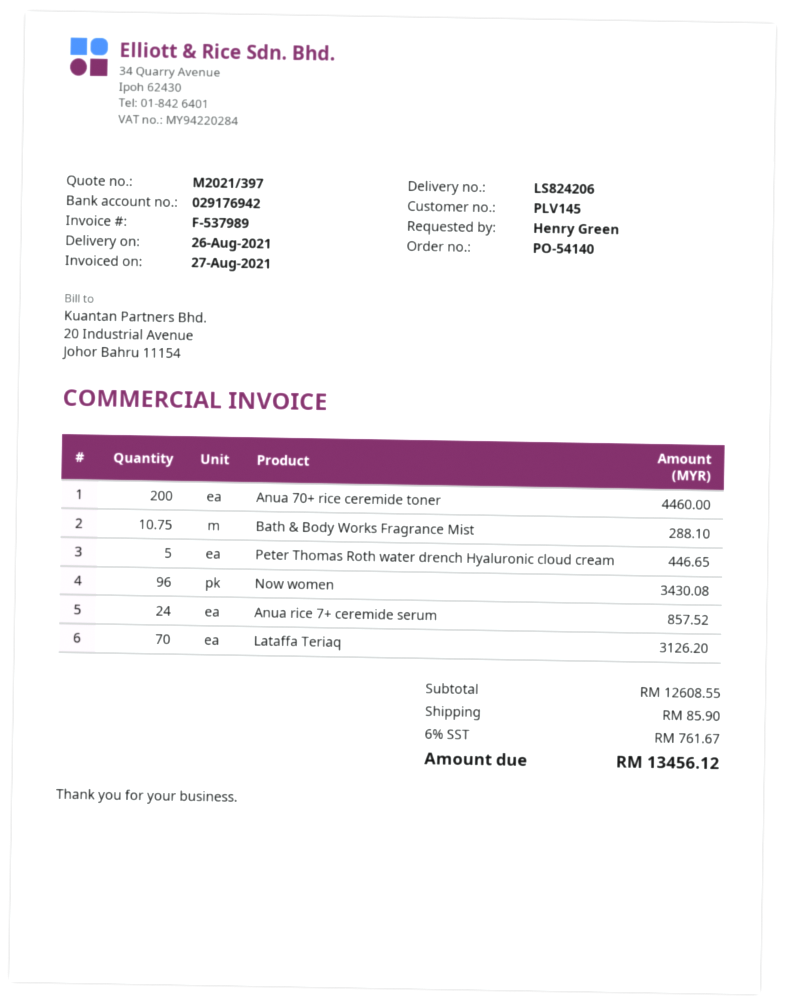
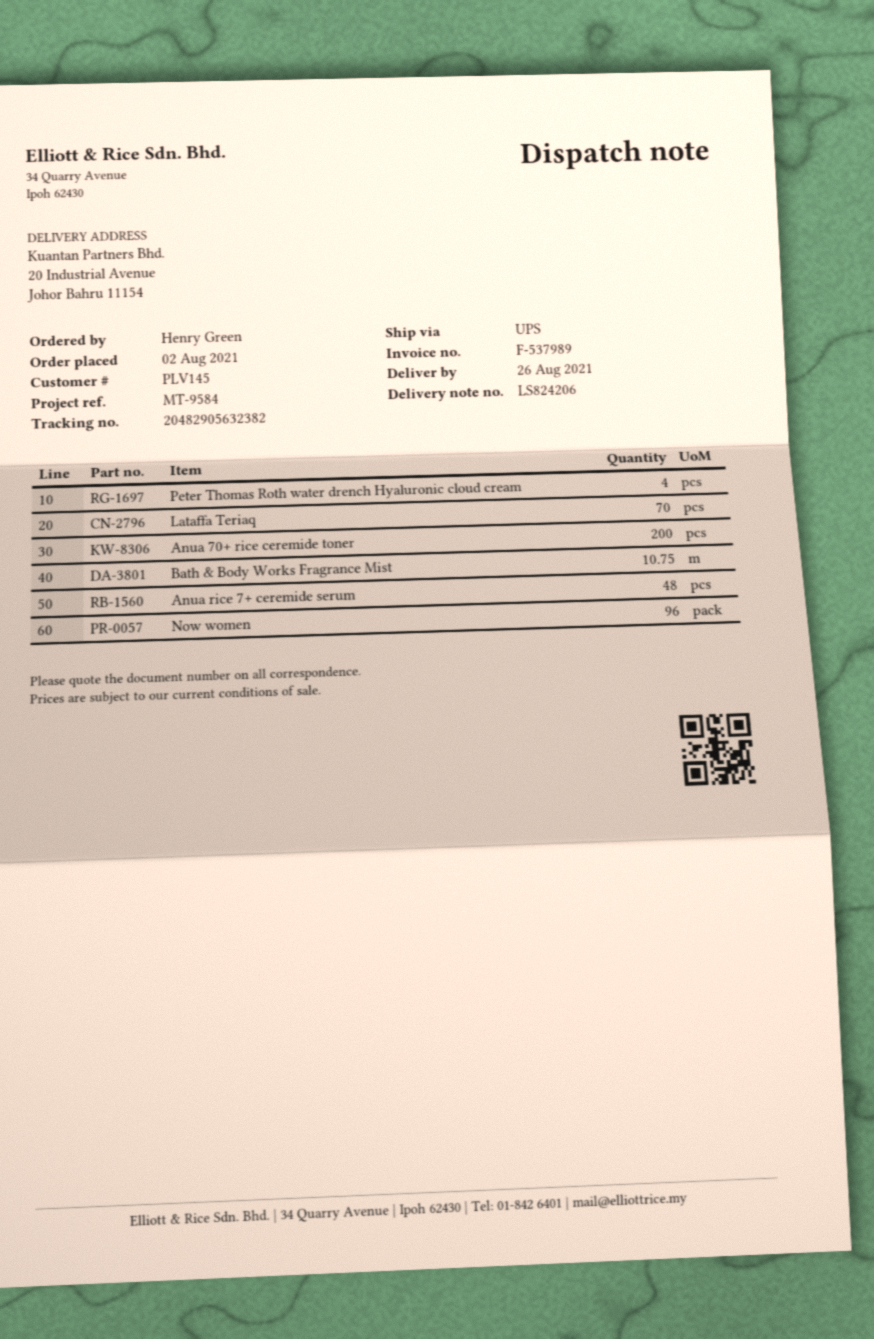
Peter Thomas Roth water drench Hyaluronic cloud cream: 5 -> 4
Anua rice 7+ ceremide serum: 24 -> 48

